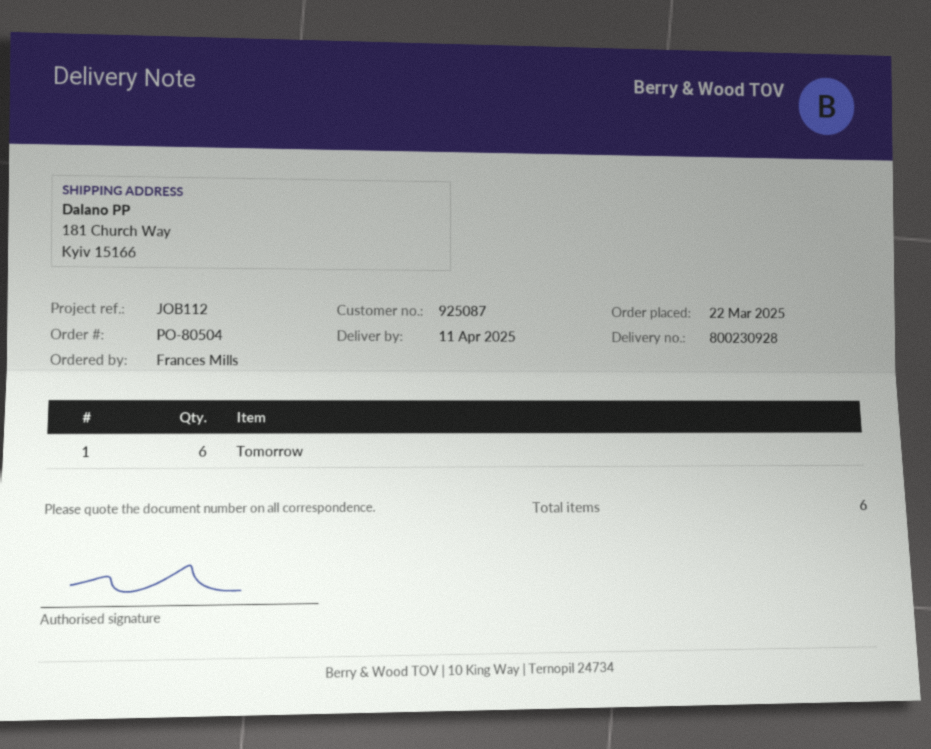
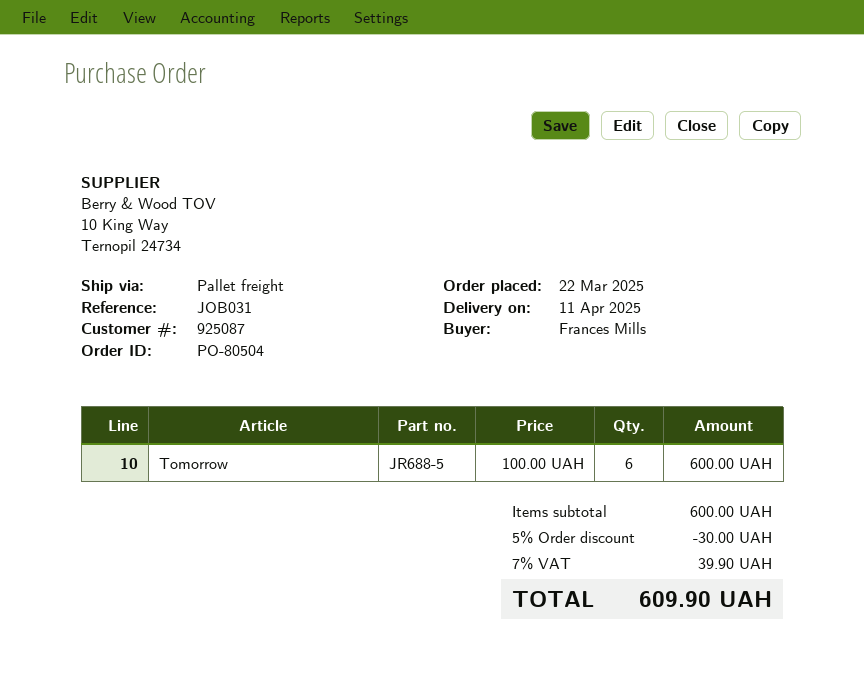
reference: JOB112 -> JOB031

